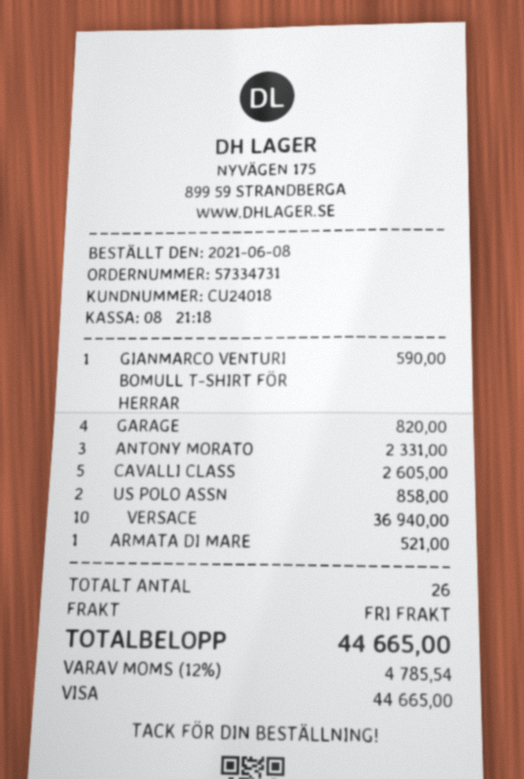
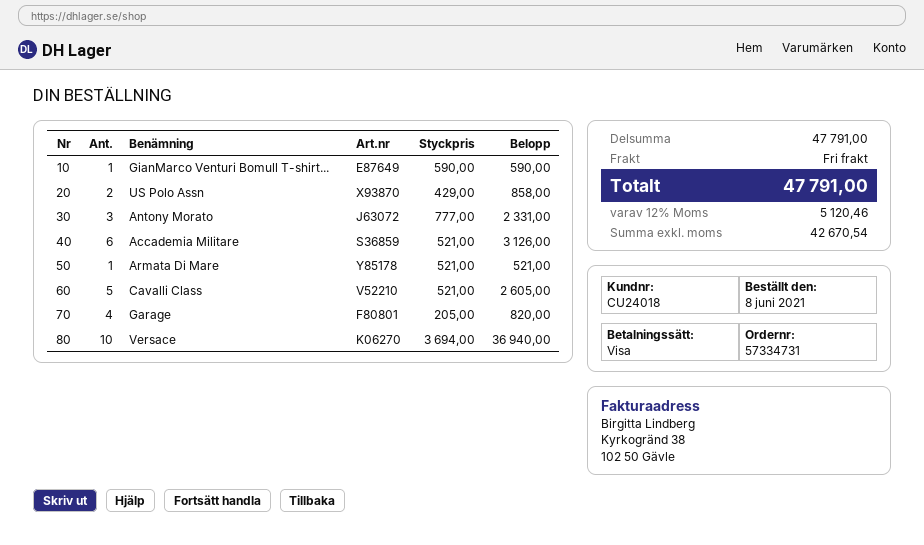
Accademia Militare: none -> 6 for 3126.00
tax: 12% = 4785.54 -> 12% = 5120.46
total: 44665.00 -> 47791.00

